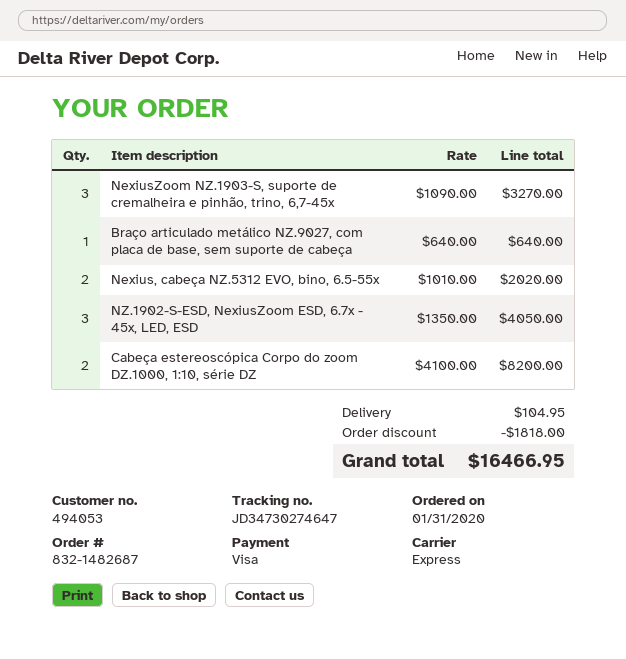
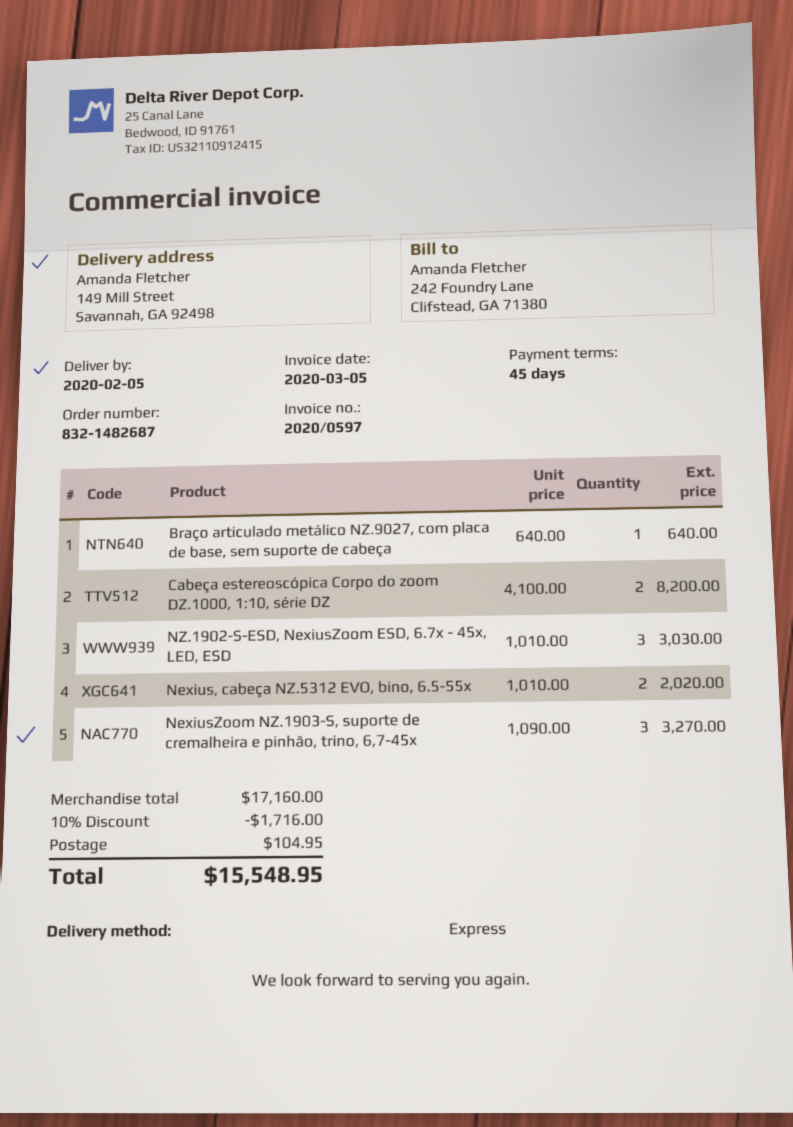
NZ.1902-S-ESD, NexiusZoom ESD, 6.7x - 45x, LED, ESD: 3 x 1350.00 = 4050.00 -> 3 x 1010.00 = 3030.00
discount: 1818.00 -> 1716.00
total: 16466.95 -> 15548.95

